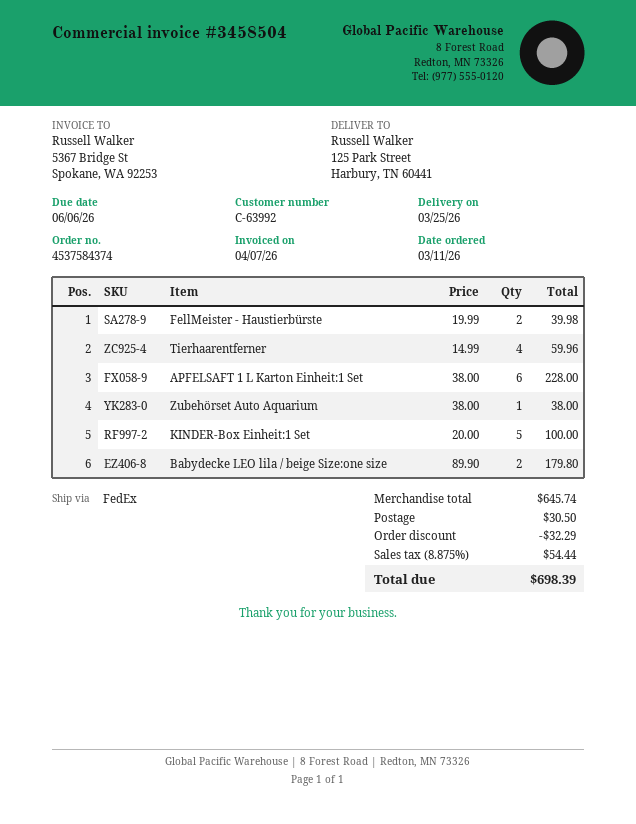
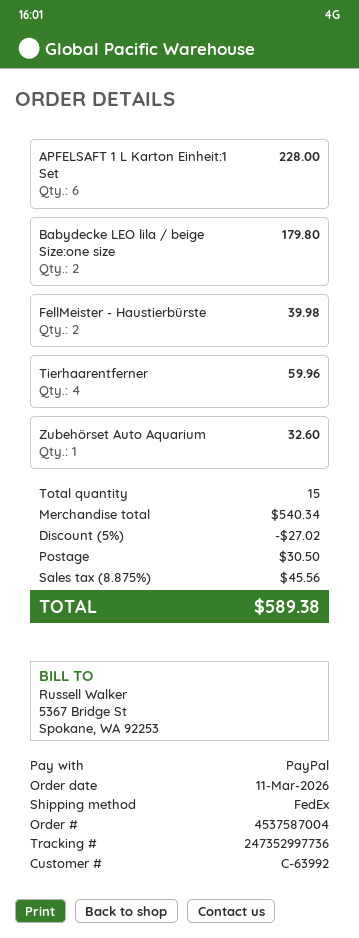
order number: 4537584374 -> 4537587004
Zubehörset Auto Aquarium: 1 for 38.00 -> 1 for 32.60
KINDER-Box Einheit:1 Set: 5 for 100.00 -> none
subtotal: 645.74 -> 540.34
discount: 32.29 -> 27.02
tax: 8.875% = 54.44 -> 8.875% = 45.56
total: 698.39 -> 589.38

